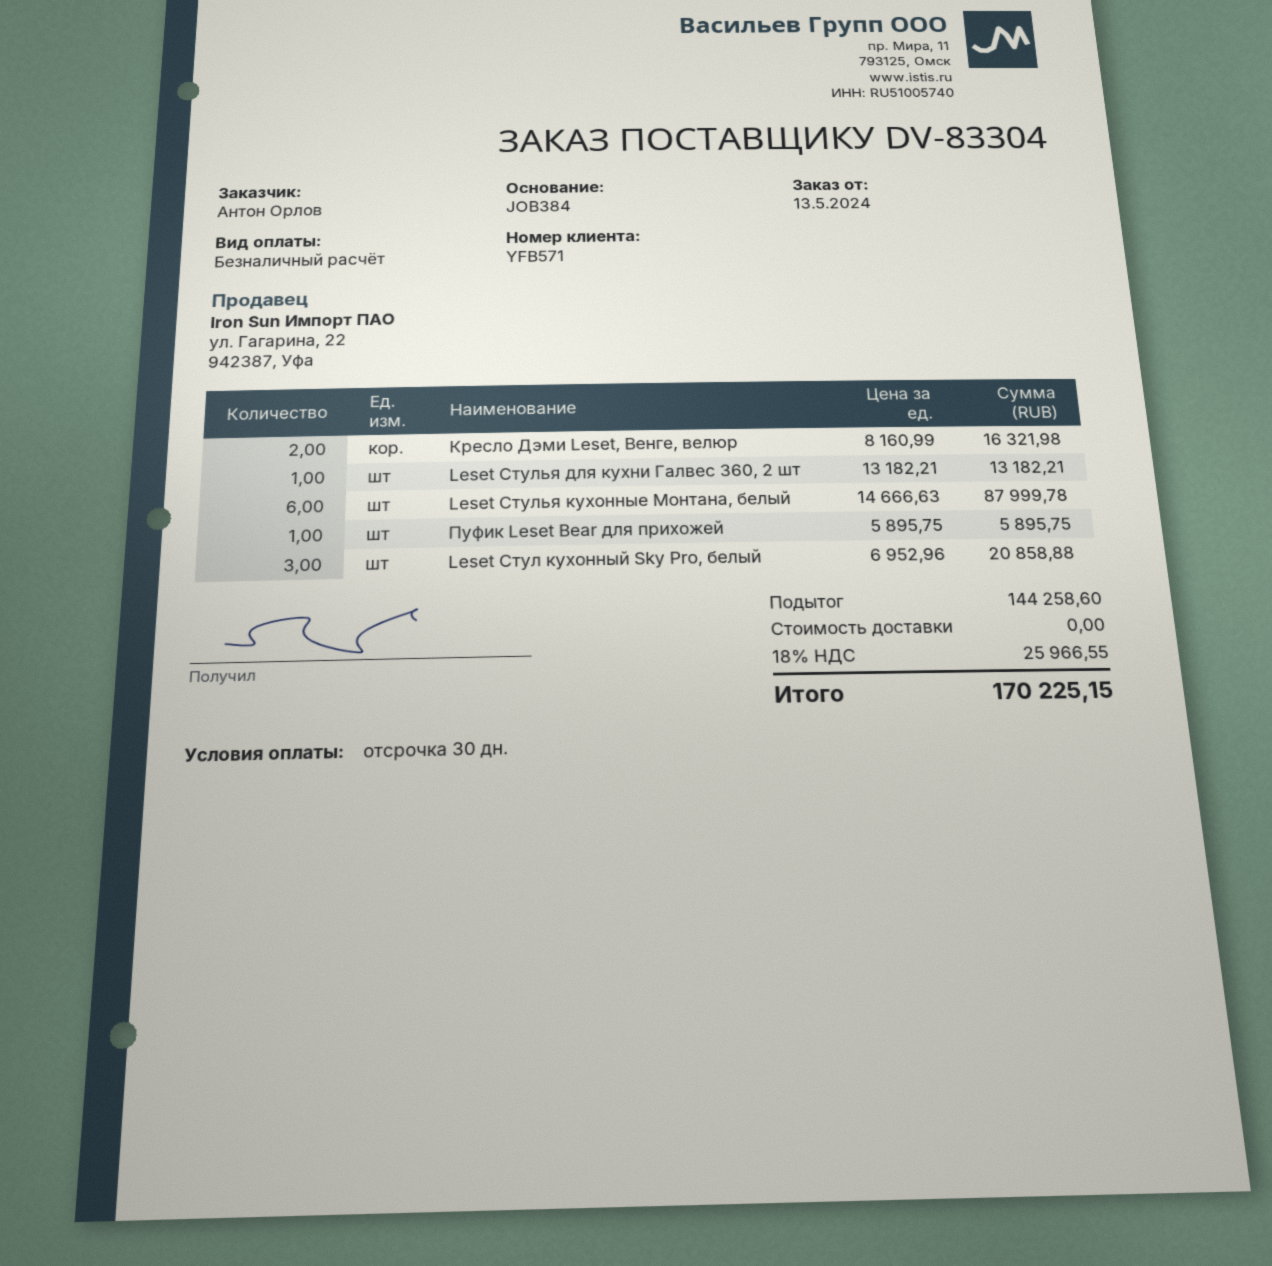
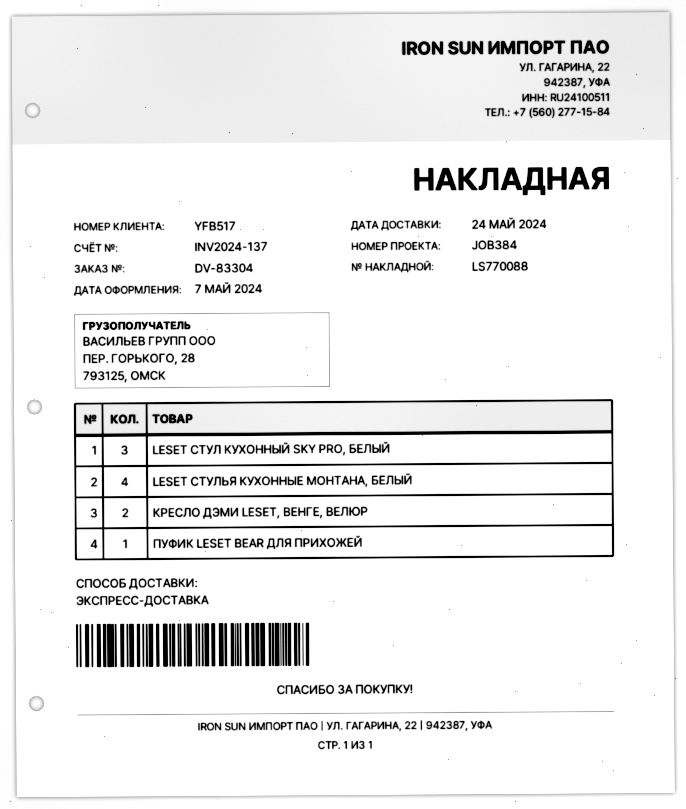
order date: 2024-05-13 -> 2024-05-07
customer number: YFB571 -> YFB517
Leset Стулья для кухни Галвес 360, 2 шт: 1 -> none
Leset Стулья кухонные Монтана, белый: 6 -> 4

